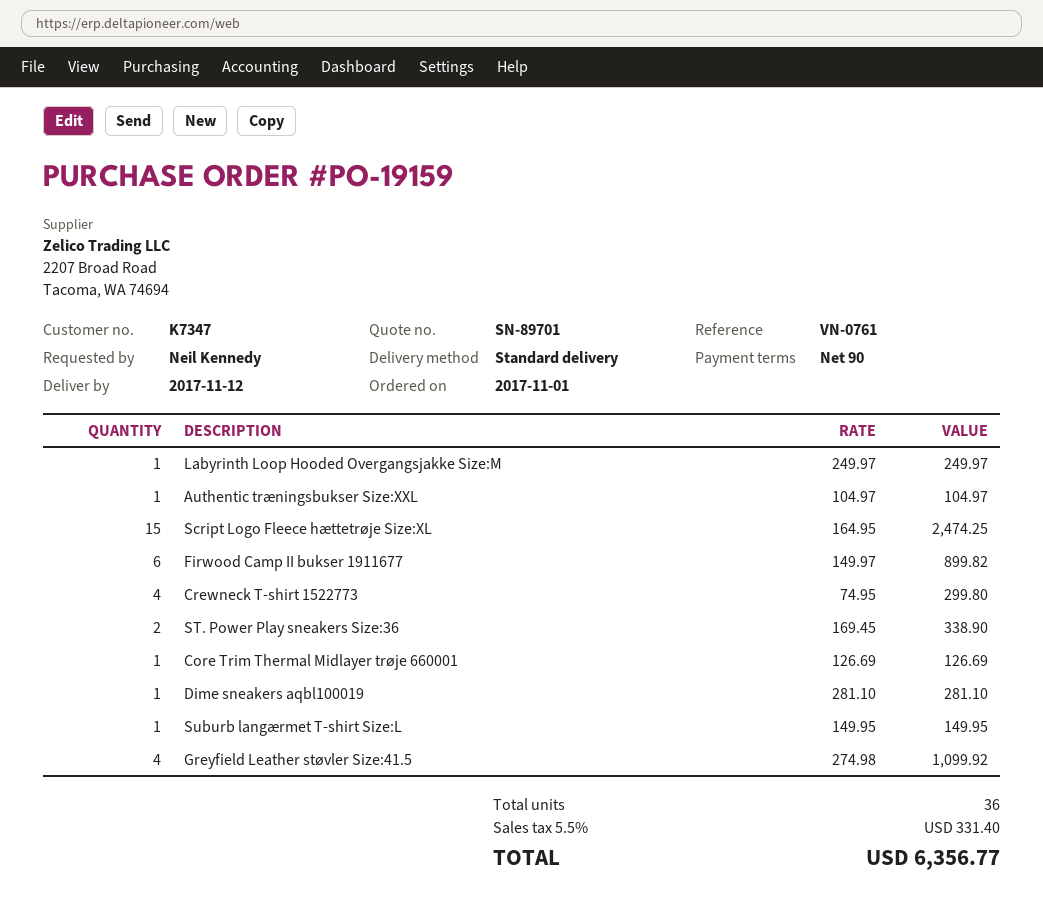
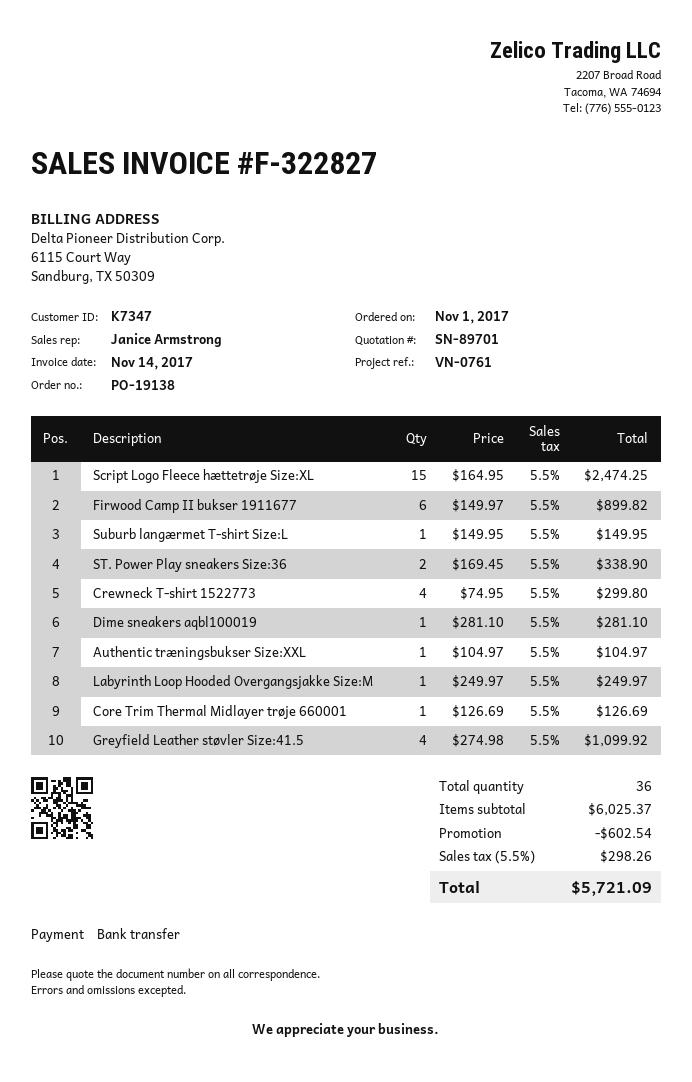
order number: PO-19159 -> PO-19138
discount: none -> 602.54
tax: 5.5% = 331.40 -> 5.5% = 298.26
total: 6356.77 -> 5721.09

